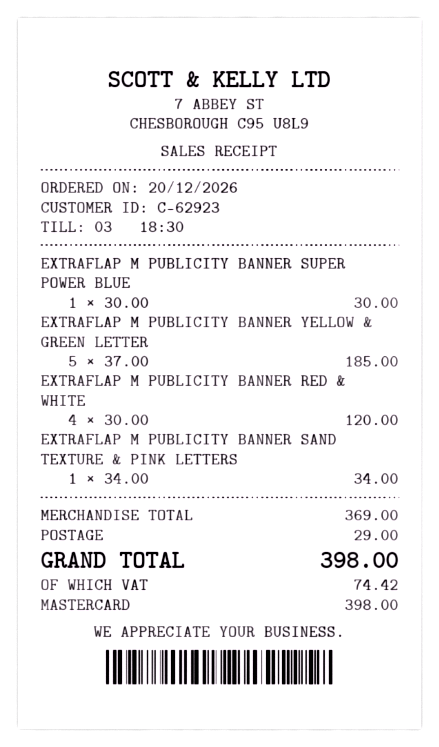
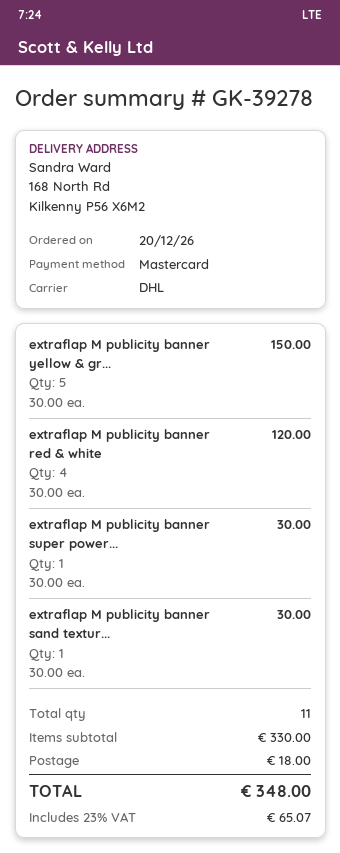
EXTRAFLAP M PUBLICITY BANNER YELLOW & GREEN LETTER: 5 x 37.00 = 185.00 -> 5 x 30.00 = 150.00
EXTRAFLAP M PUBLICITY BANNER SAND TEXTURE & PINK LETTERS: 1 x 34.00 = 34.00 -> 1 x 30.00 = 30.00
subtotal: 369.00 -> 330.00
shipping: 29.00 -> 18.00
tax: 74.42 -> 65.07
total: 398.00 -> 348.00

